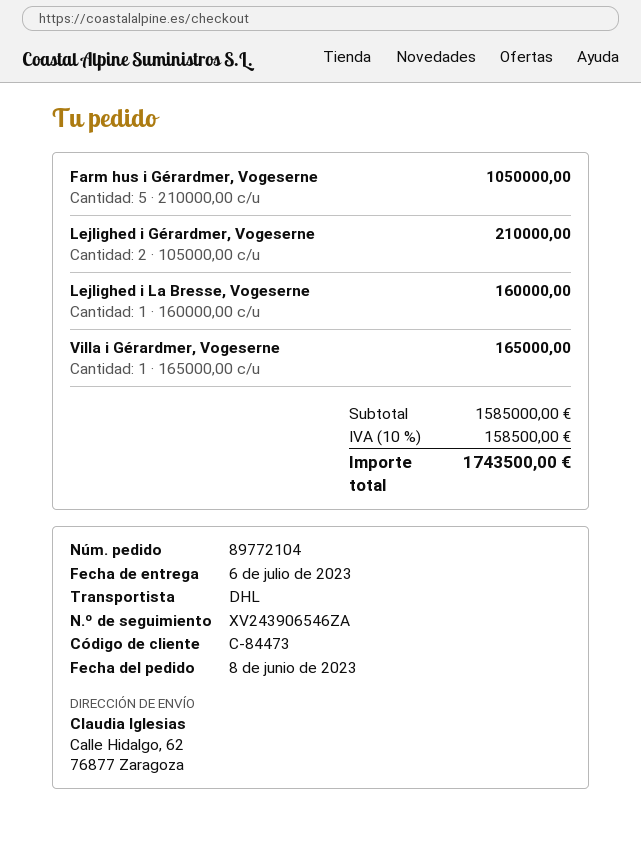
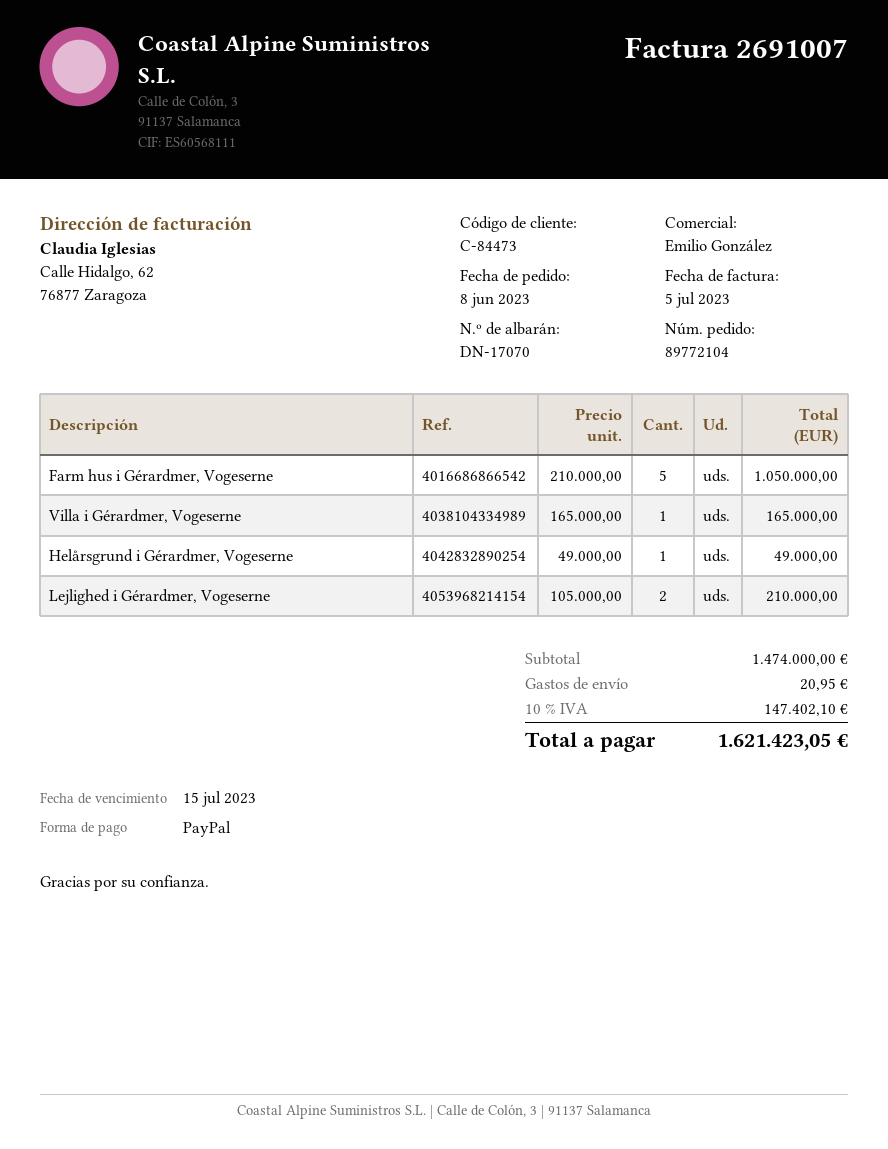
Lejlighed i La Bresse, Vogeserne: 1 x 160000.00 = 160000.00 -> none
Helårsgrund i Gérardmer, Vogeserne: none -> 1 x 49000.00 = 49000.00
subtotal: 1585000.00 -> 1474000.00
shipping: none -> 20.95
tax: 10% = 158500.00 -> 10% = 147402.10
total: 1743500.00 -> 1621423.05

